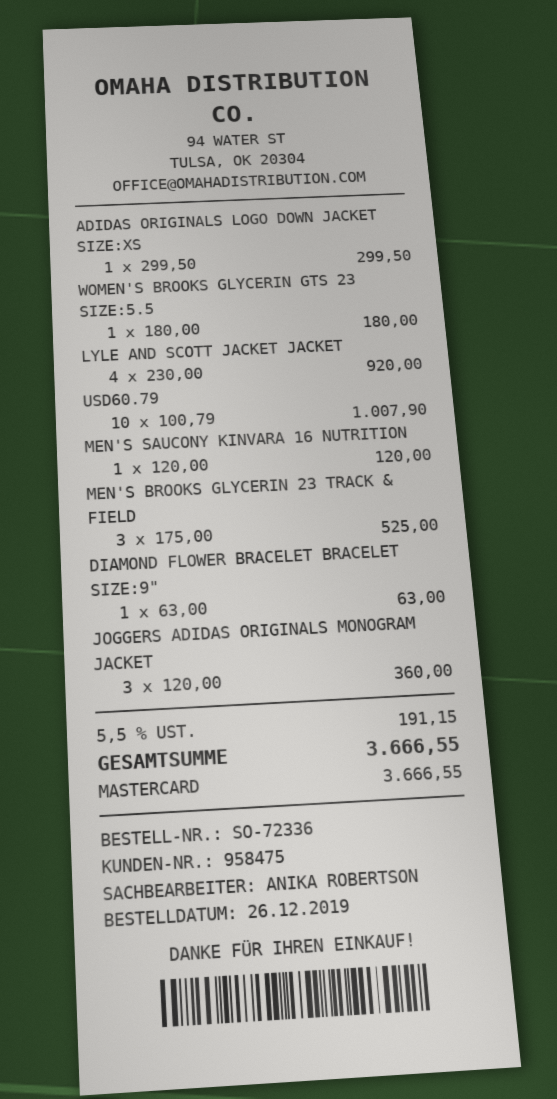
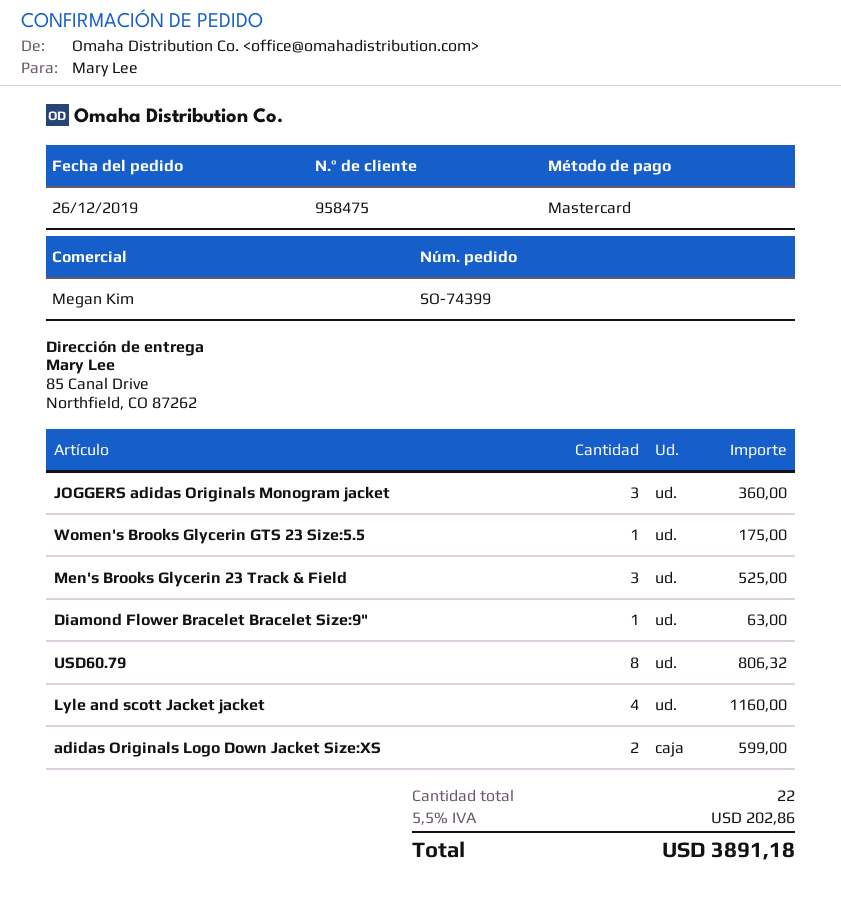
order number: SO-72336 -> SO-74399
sales rep: ANIKA ROBERTSON -> Megan Kim
ADIDAS ORIGINALS LOGO DOWN JACKET SIZE:XS: 1 for 299.50 -> 2 for 599.00
WOMEN'S BROOKS GLYCERIN GTS 23 SIZE:5.5: 1 for 180.00 -> 1 for 175.00
LYLE AND SCOTT JACKET JACKET: 4 for 920.00 -> 4 for 1160.00
USD60.79: 10 for 1007.90 -> 8 for 806.32
MEN'S SAUCONY KINVARA 16 NUTRITION: 1 for 120.00 -> none
tax: 5.5% = 191.15 -> 5.5% = 202.86
total: 3666.55 -> 3891.18

